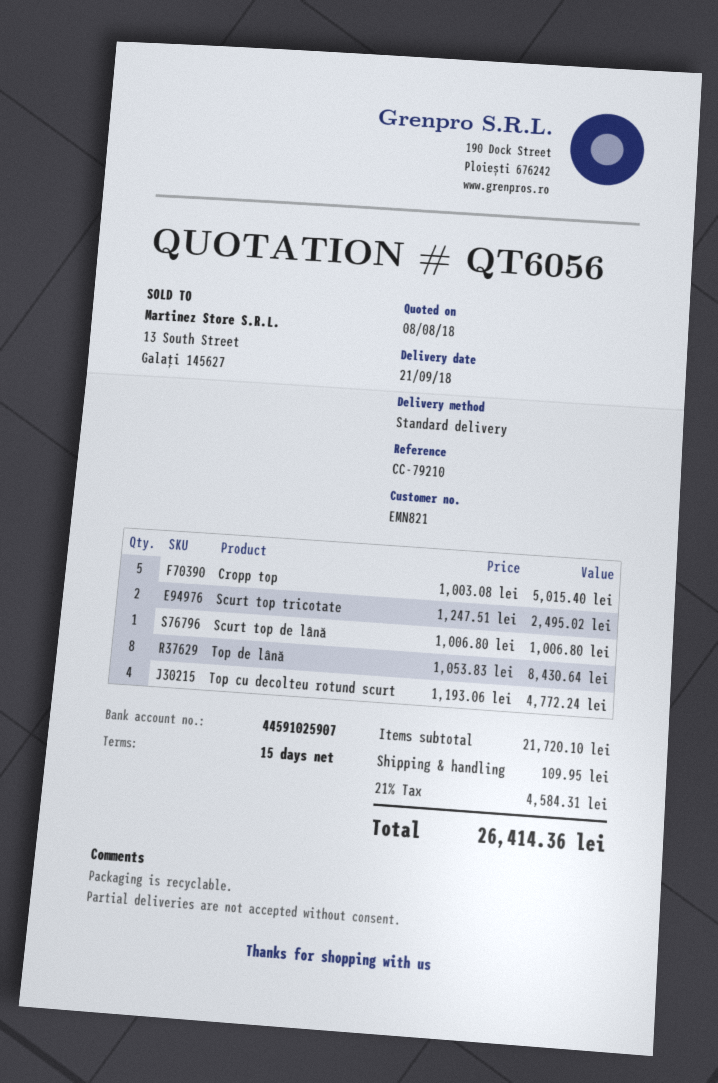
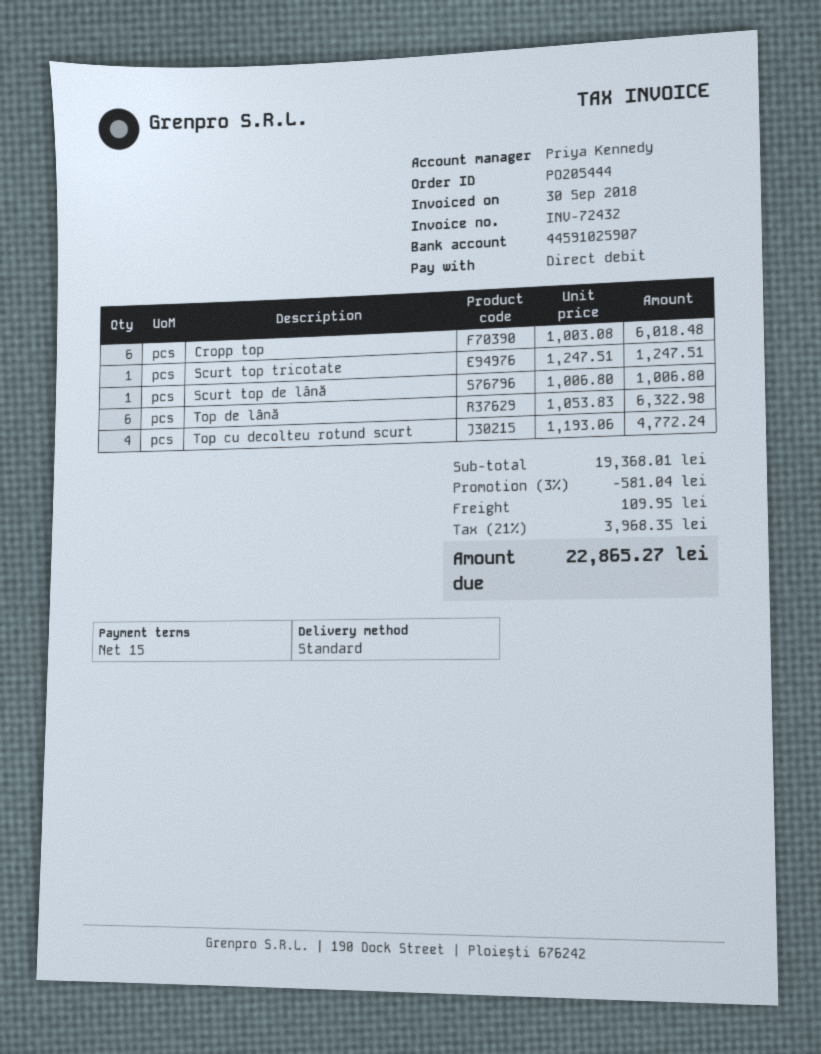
Cropp top: 5 x 1003.08 = 5015.40 -> 6 x 1003.08 = 6018.48
Scurt top tricotate: 2 x 1247.51 = 2495.02 -> 1 x 1247.51 = 1247.51
Top de lână: 8 x 1053.83 = 8430.64 -> 6 x 1053.83 = 6322.98
subtotal: 21720.10 -> 19368.01
discount: none -> 3% = 581.04
tax: 21% = 4584.31 -> 21% = 3968.35
total: 26414.36 -> 22865.27

